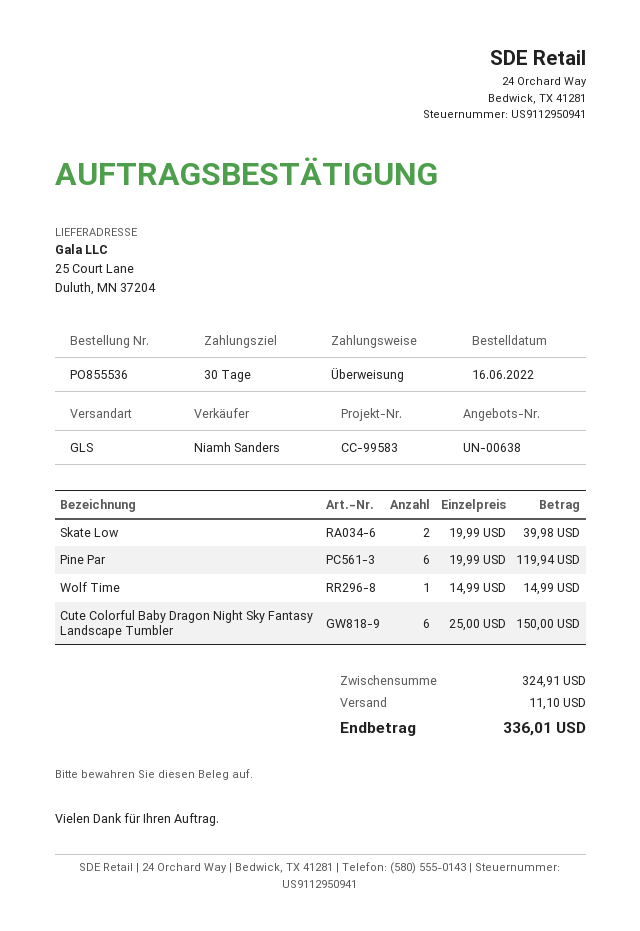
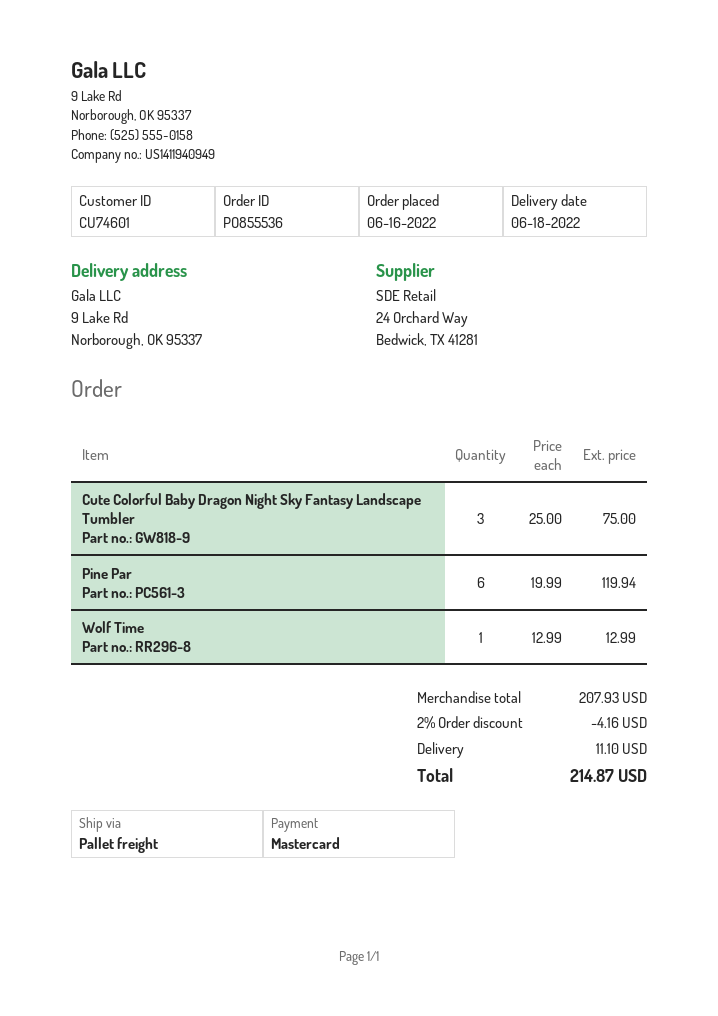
payment method: bank transfer -> Mastercard
shipping method: GLS -> pallet freight
ship to: 25 Court Lane, Duluth, MN 37204 -> 9 Lake Rd, Norborough, OK 95337
Skate Low: 2 x 19.99 = 39.98 -> none
Wolf Time: 1 x 14.99 = 14.99 -> 1 x 12.99 = 12.99
Cute Colorful Baby Dragon Night Sky Fantasy Landscape Tumbler: 6 x 25.00 = 150.00 -> 3 x 25.00 = 75.00
subtotal: 324.91 -> 207.93
discount: none -> 2% = 4.16
total: 336.01 -> 214.87

